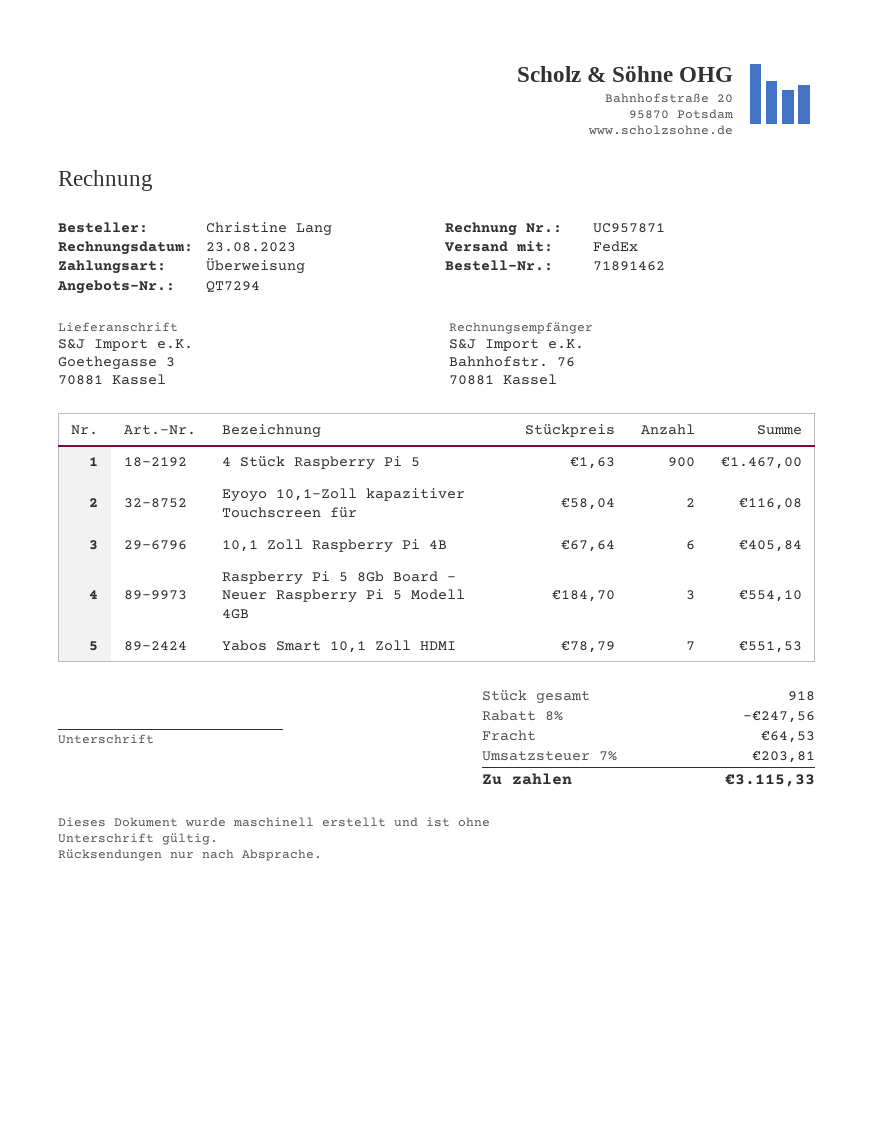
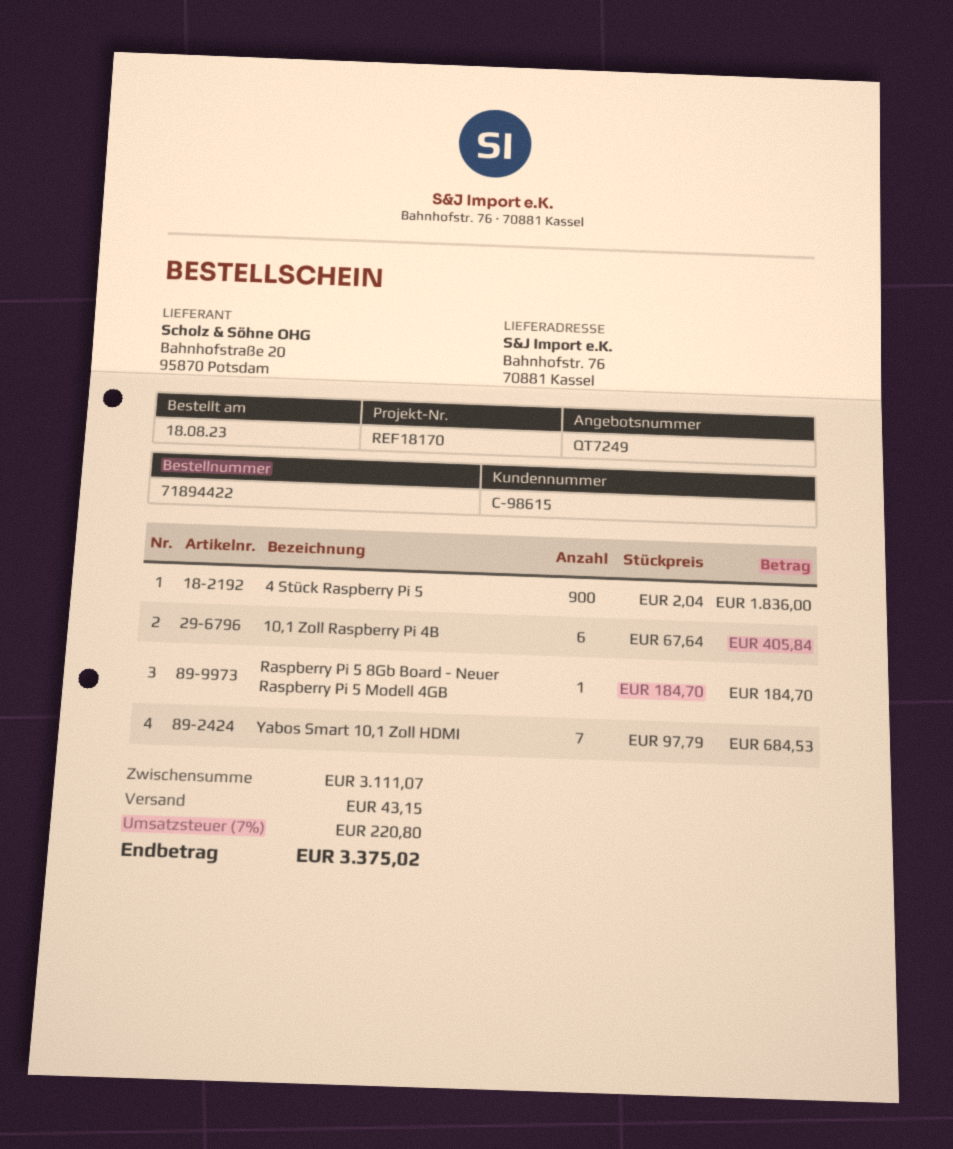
quote number: QT7294 -> QT7249
order number: 71891462 -> 71894422
ship to: Goethegasse 3, 70881 Kassel -> Bahnhofstr. 76, 70881 Kassel
4 Stück Raspberry Pi 5: 900 x 1.63 = 1467.00 -> 900 x 2.04 = 1836.00
Eyoyo 10,1-Zoll kapazitiver Touchscreen für: 2 x 58.04 = 116.08 -> none
Raspberry Pi 5 8Gb Board - Neuer Raspberry Pi 5 Modell 4GB: 3 x 184.70 = 554.10 -> 1 x 184.70 = 184.70
Yabos Smart 10,1 Zoll HDMI: 7 x 78.79 = 551.53 -> 7 x 97.79 = 684.53
discount: 8% = 247.56 -> none
shipping: 64.53 -> 43.15
tax: 7% = 203.81 -> 7% = 220.80
total: 3115.33 -> 3375.02

